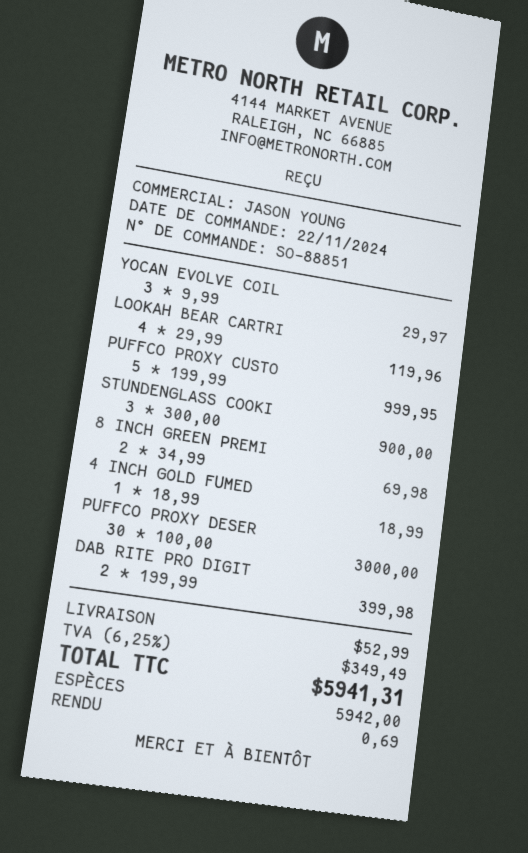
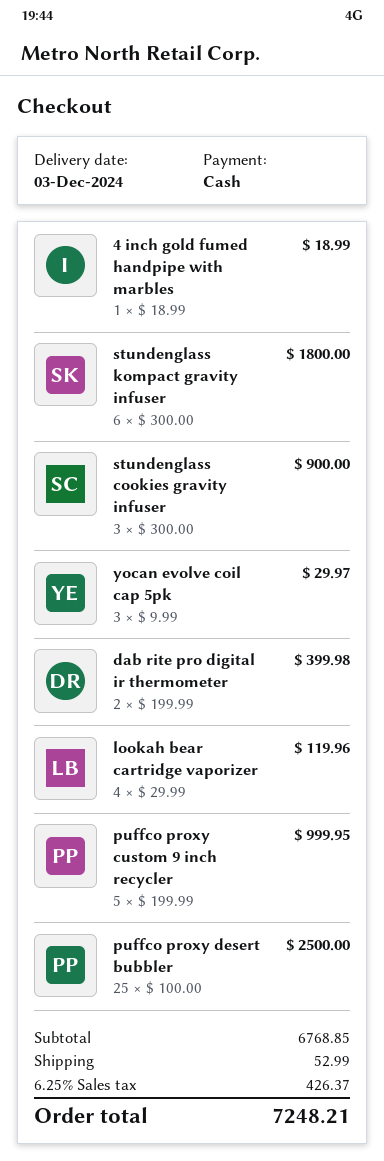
8 INCH GREEN PREMI: 2 x 34.99 = 69.98 -> none
PUFFCO PROXY DESER: 30 x 100.00 = 3000.00 -> 25 x 100.00 = 2500.00
stundenglass kompact gravity infuser: none -> 6 x 300.00 = 1800.00
tax: 6.25% = 349.49 -> 6.25% = 426.37
total: 5941.31 -> 7248.21

